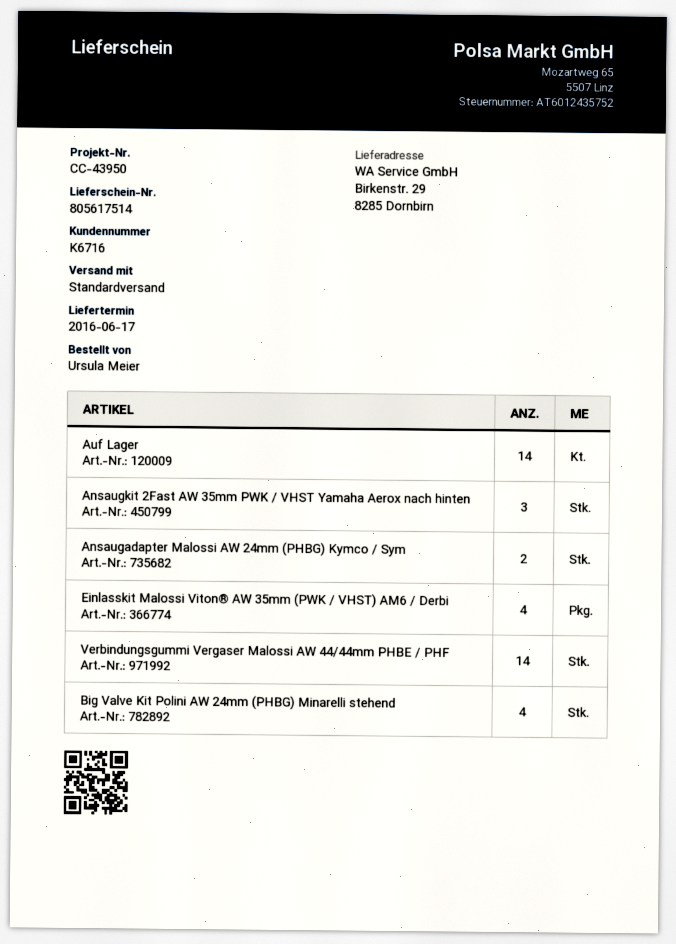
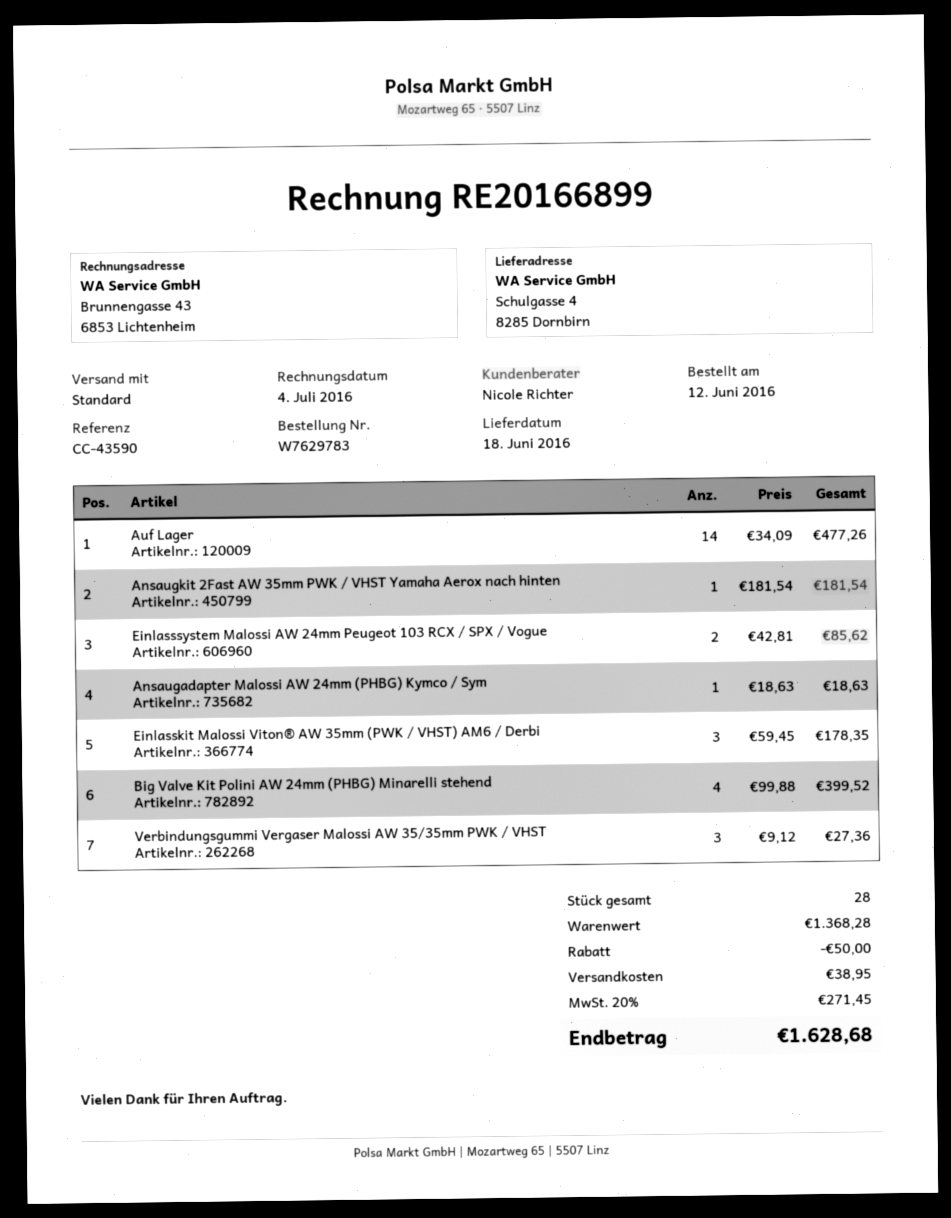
delivery date: 2016-06-17 -> 2016-06-18
reference: CC-43950 -> CC-43590
ship to: Birkenstr. 29, 8285 Dornbirn -> Schulgasse 4, 8285 Dornbirn
Ansaugkit 2Fast AW 35mm PWK / VHST Yamaha Aerox nach hinten: 3 -> 1
Ansaugadapter Malossi AW 24mm (PHBG) Kymco / Sym: 2 -> 1
Einlasskit Malossi Viton® AW 35mm (PWK / VHST) AM6 / Derbi: 4 -> 3
Verbindungsgummi Vergaser Malossi AW 44/44mm PHBE / PHF: 14 -> none
Einlasssystem Malossi AW 24mm Peugeot 103 RCX / SPX / Vogue: none -> 2
Verbindungsgummi Vergaser Malossi AW 35/35mm PWK / VHST: none -> 3

